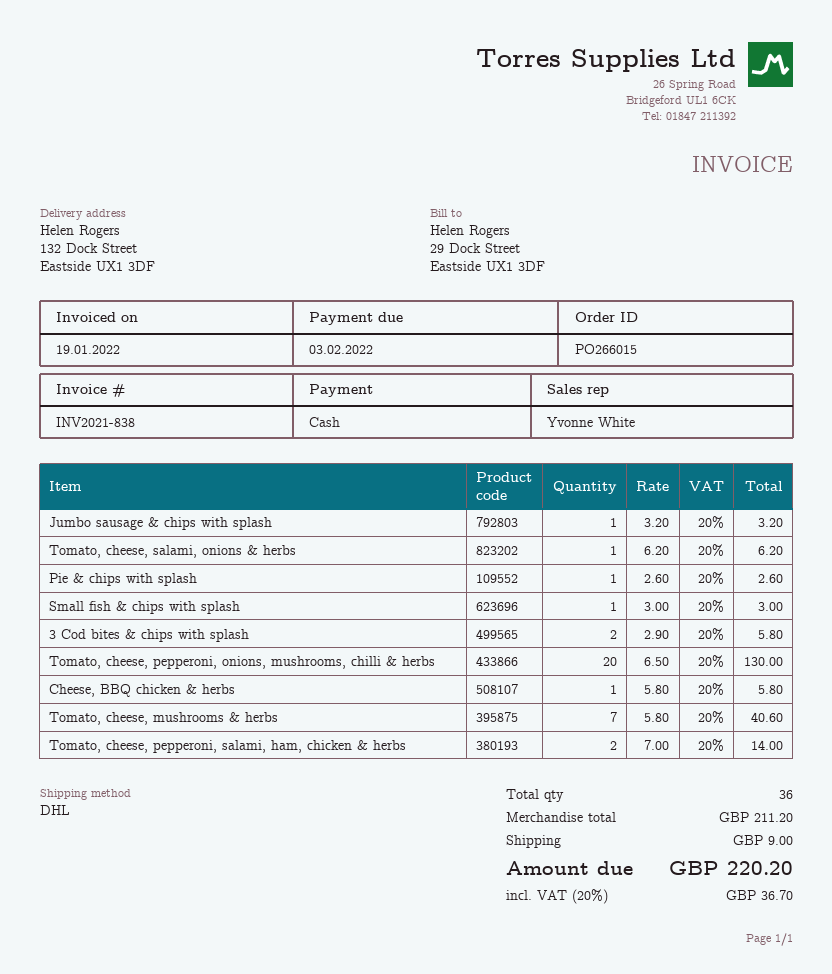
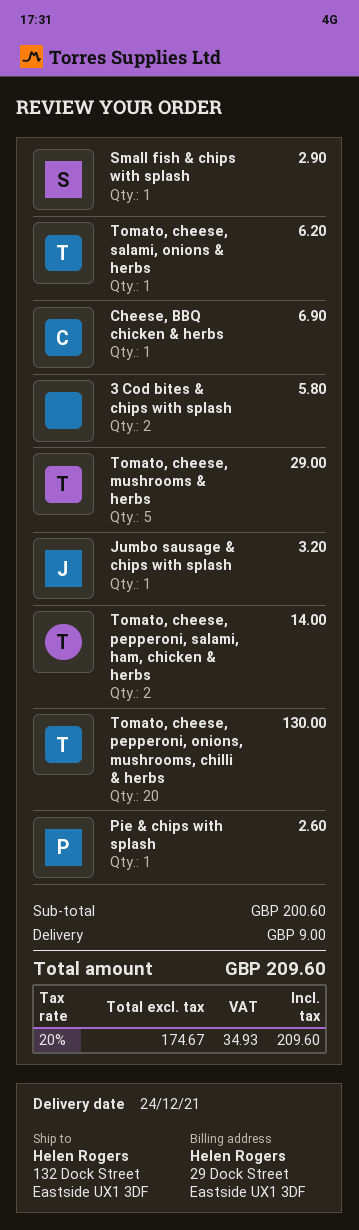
Small fish & chips with splash: 1 for 3.00 -> 1 for 2.90
Cheese, BBQ chicken & herbs: 1 for 5.80 -> 1 for 6.90
Tomato, cheese, mushrooms & herbs: 7 for 40.60 -> 5 for 29.00
subtotal: 211.20 -> 200.60
tax: 20% = 36.70 -> 20% = 34.93
total: 220.20 -> 209.60

